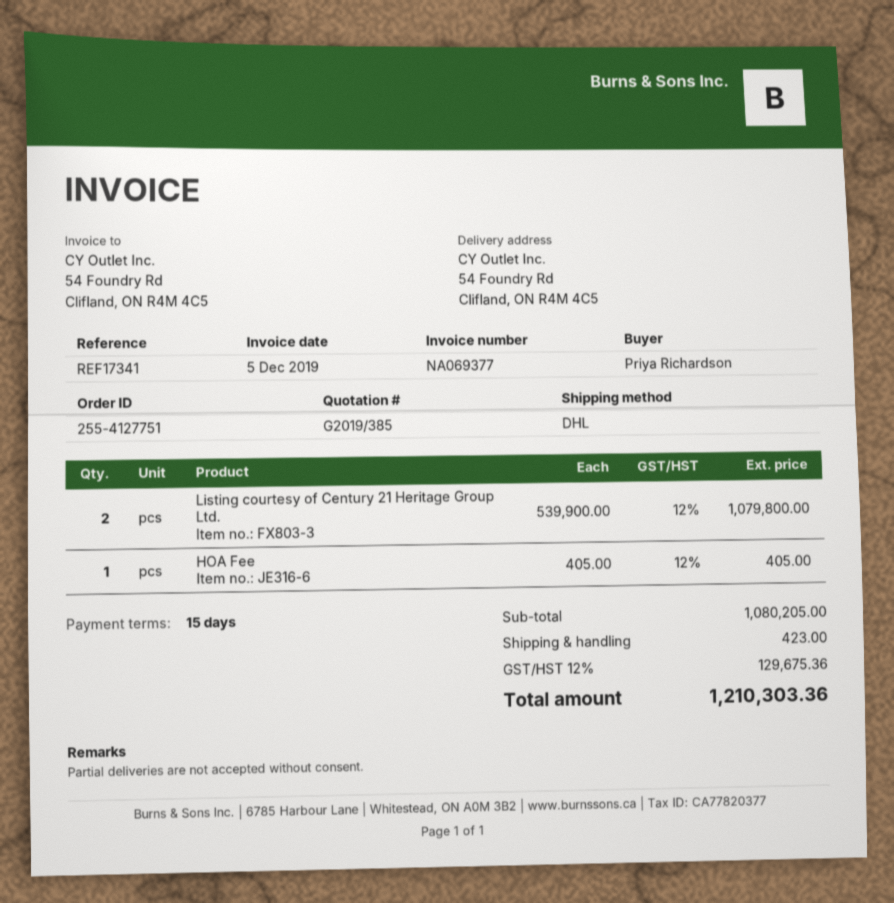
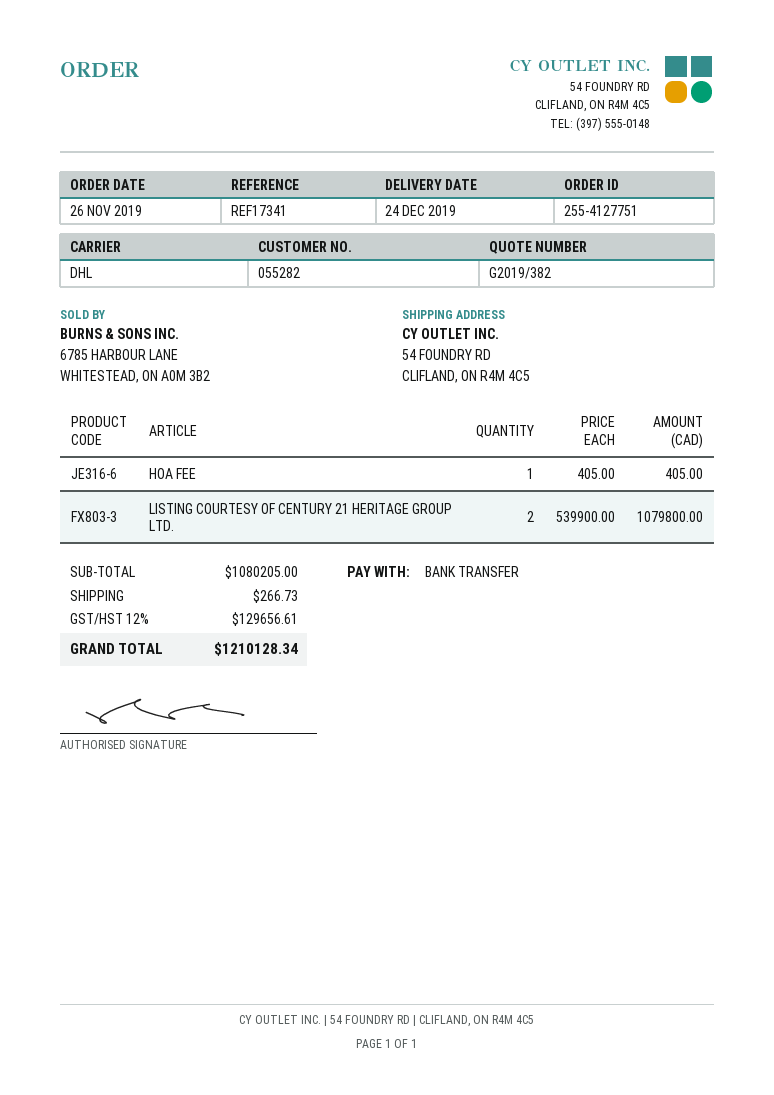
quote number: G2019/385 -> G2019/382
shipping: 423.00 -> 266.73
tax: 12% = 129675.36 -> 12% = 129656.61
total: 1210303.36 -> 1210128.34

